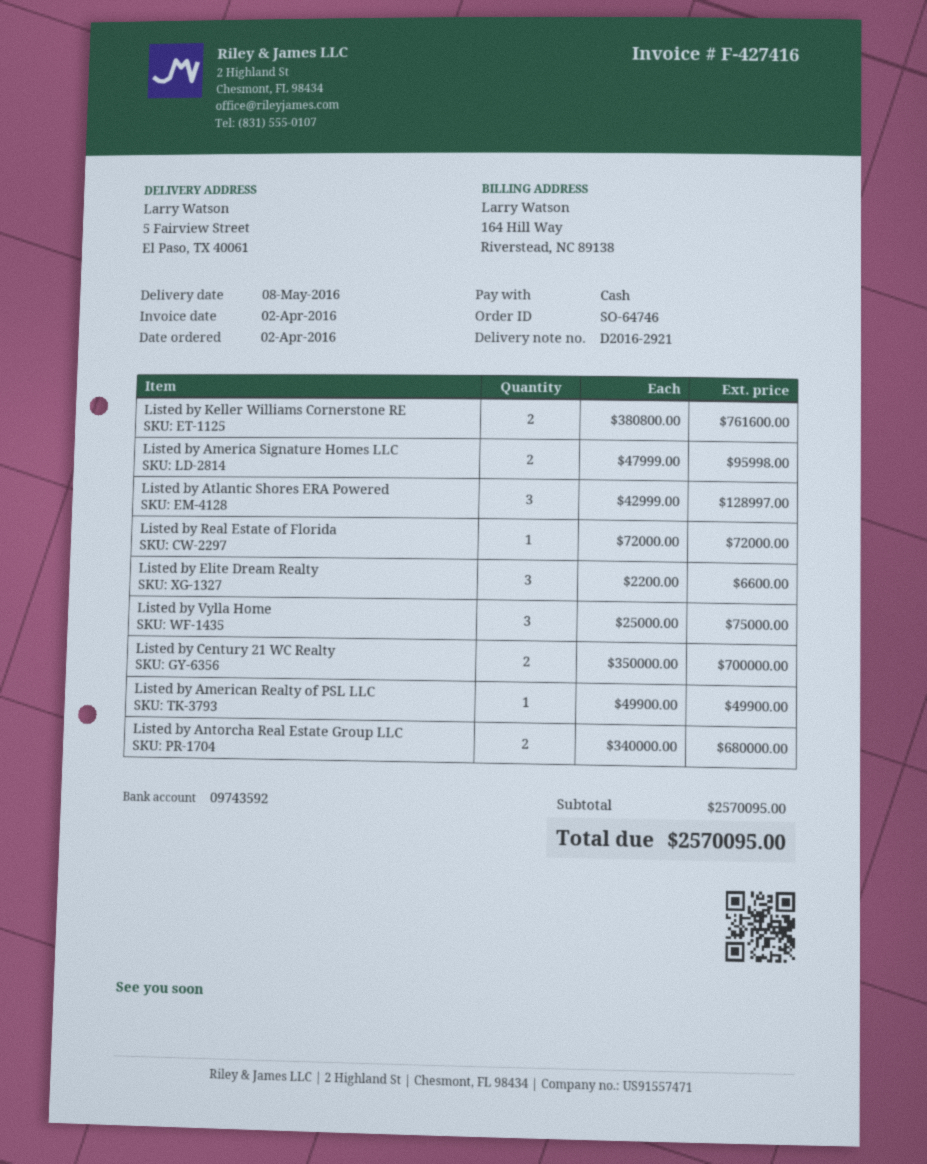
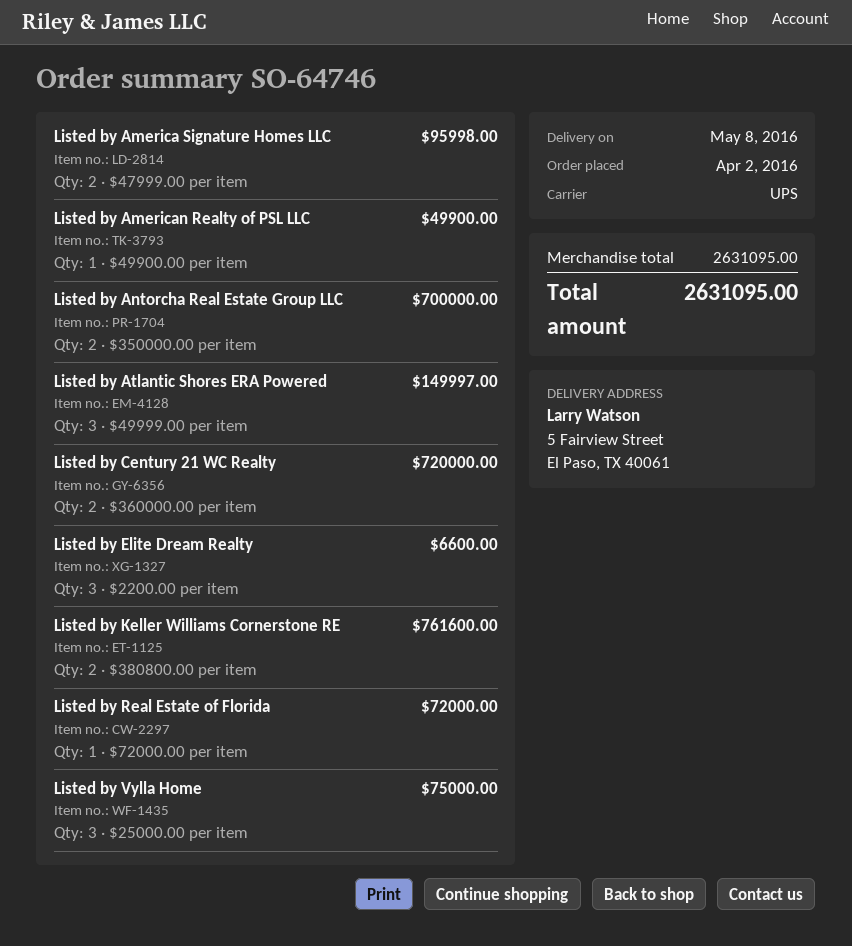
Listed by Atlantic Shores ERA Powered: 3 x 42999.00 = 128997.00 -> 3 x 49999.00 = 149997.00
Listed by Century 21 WC Realty: 2 x 350000.00 = 700000.00 -> 2 x 360000.00 = 720000.00
Listed by Antorcha Real Estate Group LLC: 2 x 340000.00 = 680000.00 -> 2 x 350000.00 = 700000.00
subtotal: 2570095.00 -> 2631095.00
total: 2570095.00 -> 2631095.00

